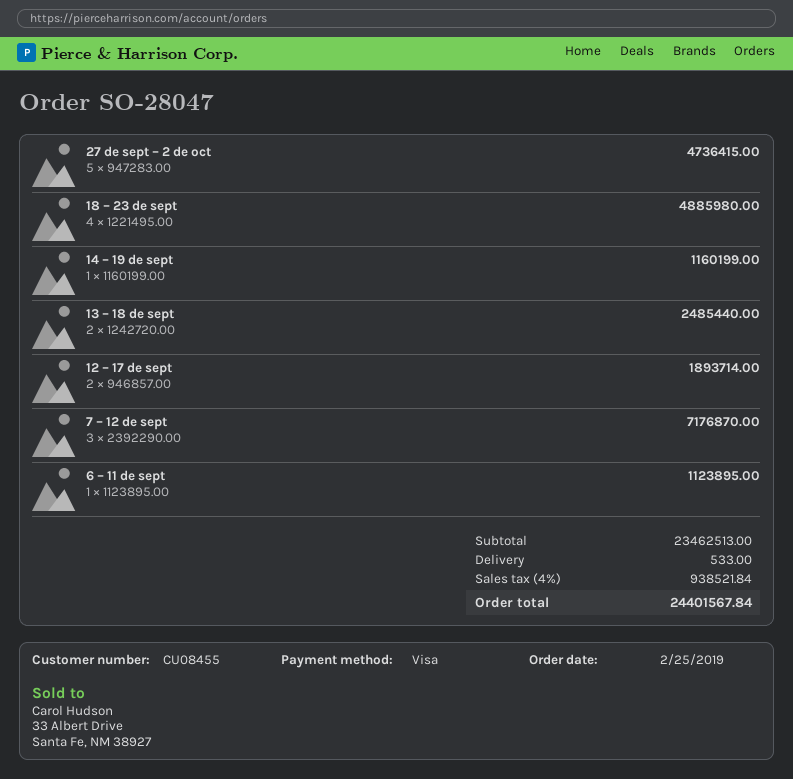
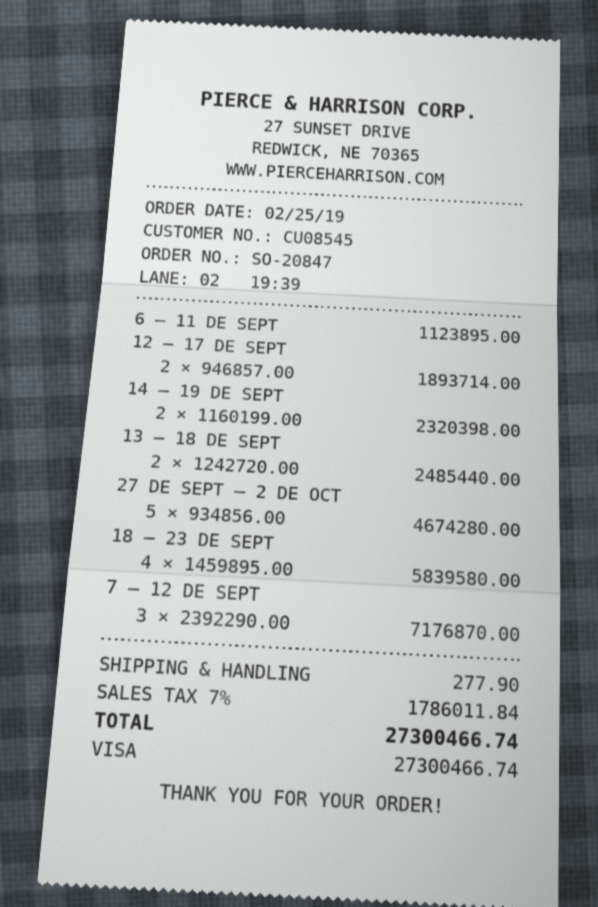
order number: SO-28047 -> SO-20847
customer number: CU08455 -> CU08545
27 de sept – 2 de oct: 5 x 947283.00 = 4736415.00 -> 5 x 934856.00 = 4674280.00
18 – 23 de sept: 4 x 1221495.00 = 4885980.00 -> 4 x 1459895.00 = 5839580.00
14 – 19 de sept: 1 x 1160199.00 = 1160199.00 -> 2 x 1160199.00 = 2320398.00
shipping: 533.00 -> 277.90
tax: 4% = 938521.84 -> 7% = 1786011.84
total: 24401567.84 -> 27300466.74

